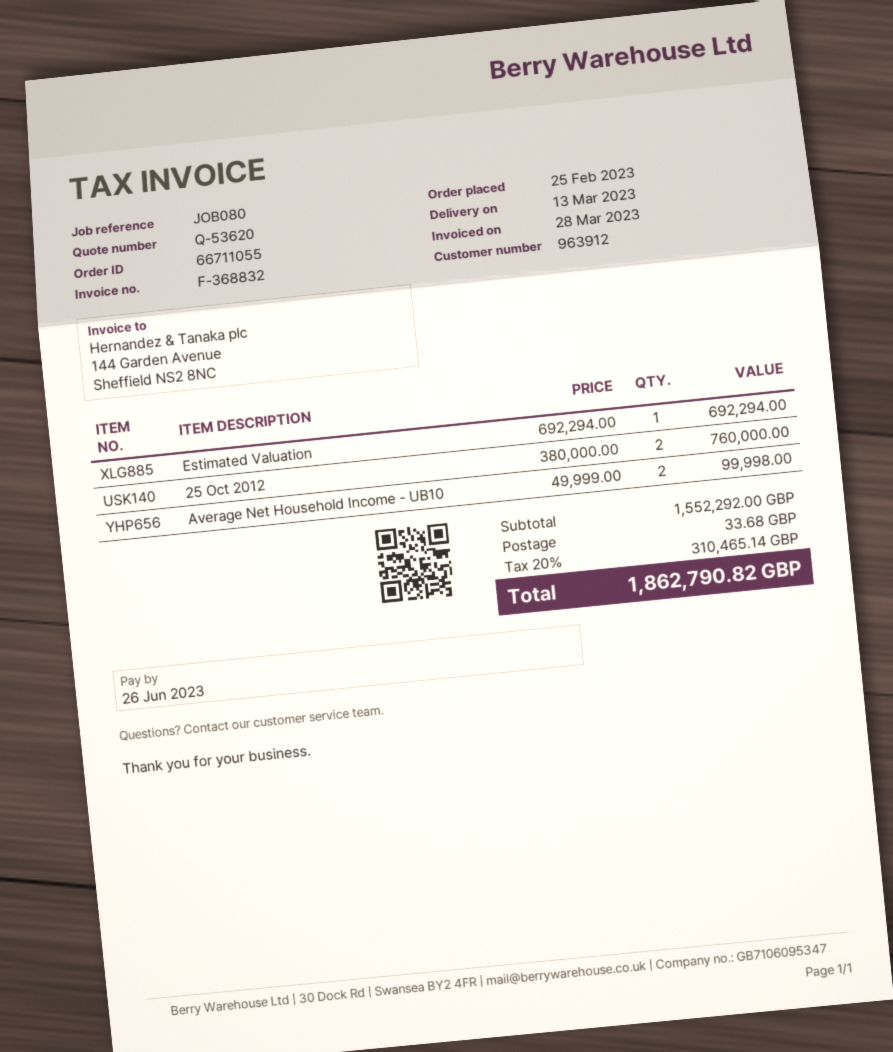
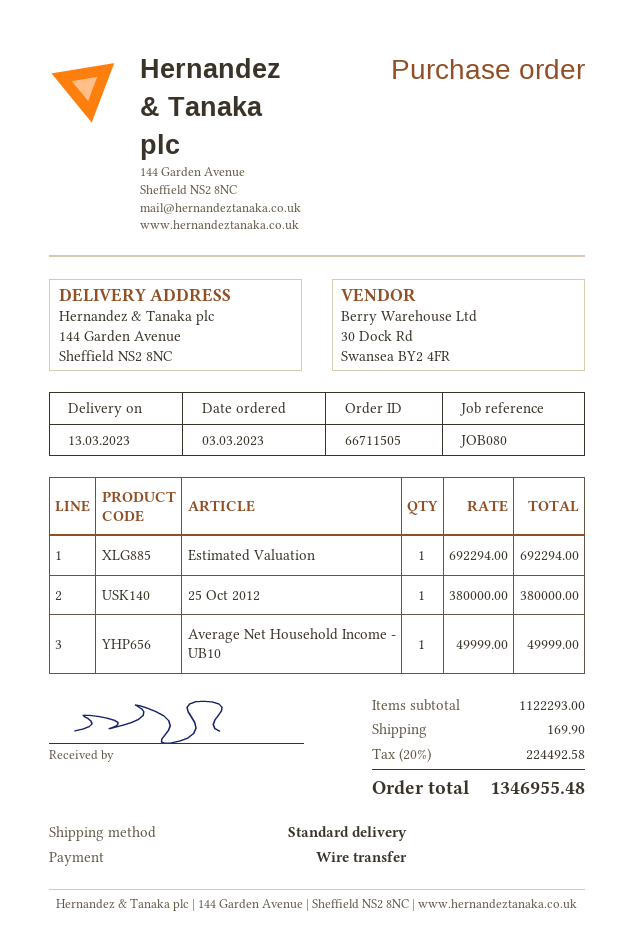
order number: 66711055 -> 66711505
order date: 2023-02-25 -> 2023-03-03
25 Oct 2012: 2 x 380000.00 = 760000.00 -> 1 x 380000.00 = 380000.00
Average Net Household Income - UB10: 2 x 49999.00 = 99998.00 -> 1 x 49999.00 = 49999.00
subtotal: 1552292.00 -> 1122293.00
shipping: 33.68 -> 169.90
tax: 20% = 310465.14 -> 20% = 224492.58
total: 1862790.82 -> 1346955.48

